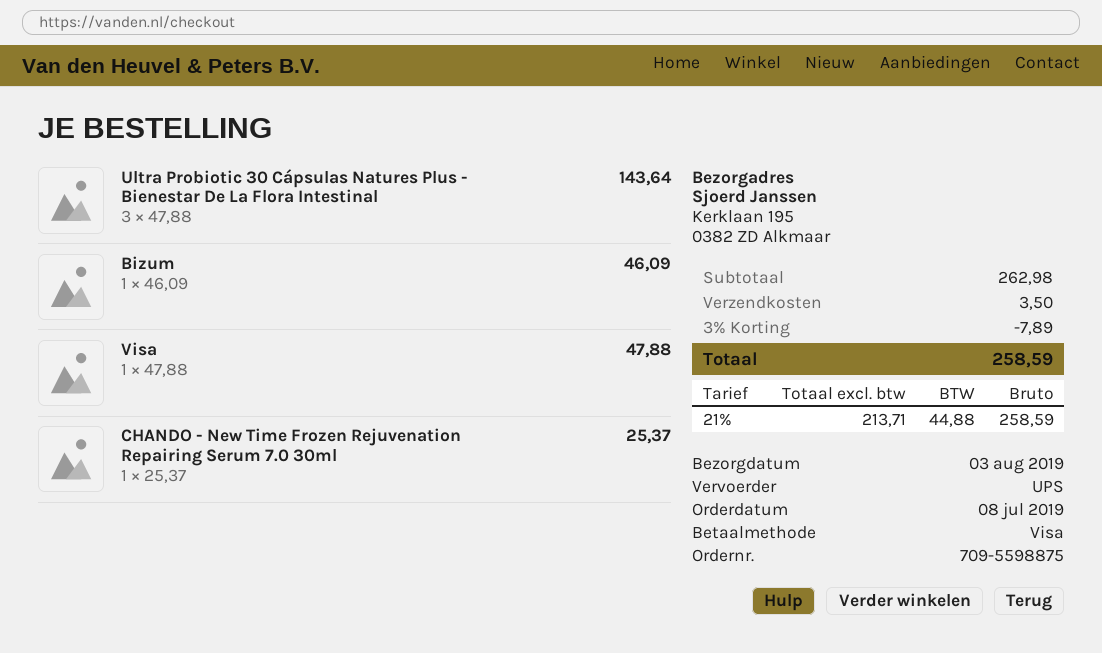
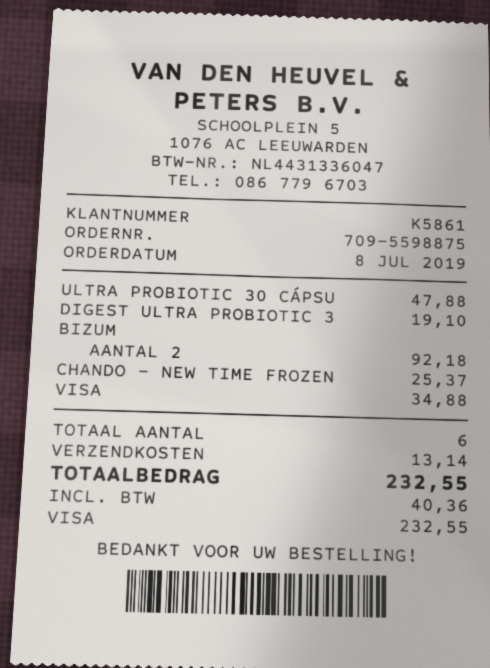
Ultra Probiotic 30 Cápsulas Natures Plus - Bienestar De La Flora Intestinal: 3 for 143.64 -> 1 for 47.88
Bizum: 1 for 46.09 -> 2 for 92.18
Visa: 1 for 47.88 -> 1 for 34.88
DIGEST ULTRA PROBIOTIC 3: none -> 1 for 19.10
discount: 3% = 7.89 -> none
shipping: 3.50 -> 13.14
tax: 44.88 -> 40.36
total: 258.59 -> 232.55

